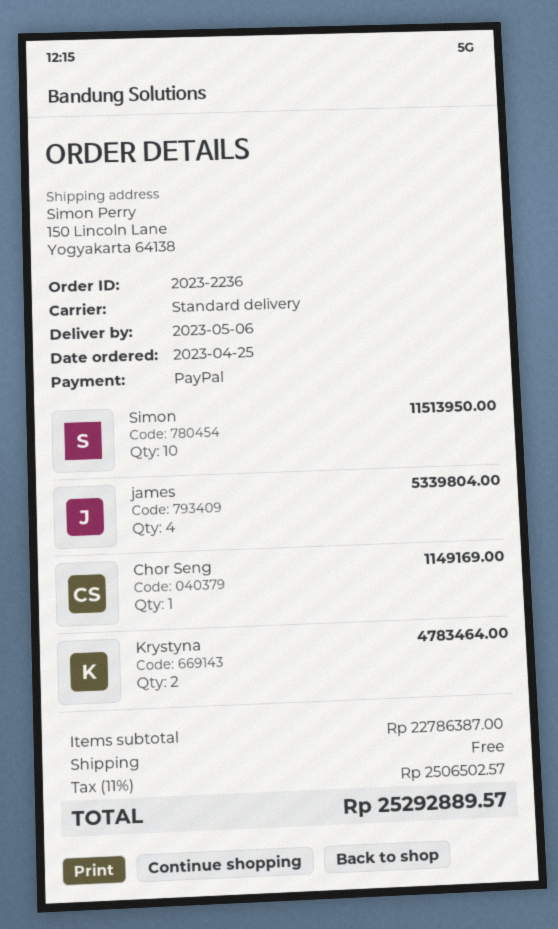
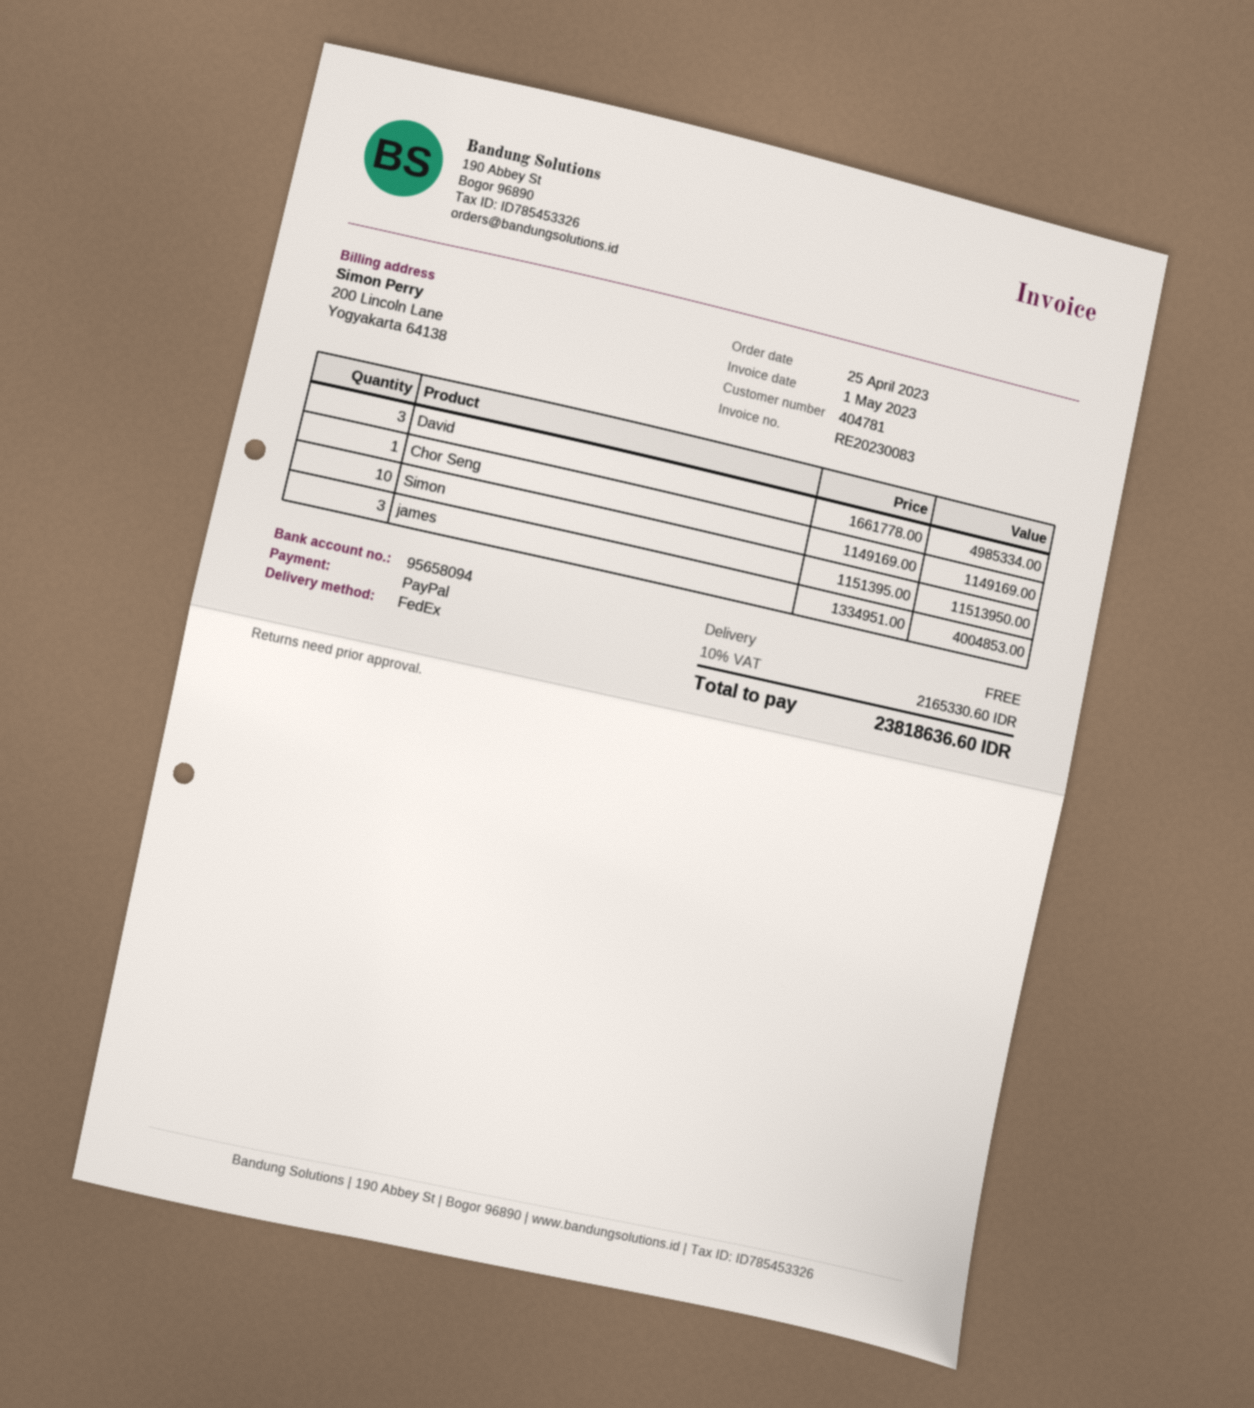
shipping method: standard -> FedEx
james: 4 for 5339804.00 -> 3 for 4004853.00
Krystyna: 2 for 4783464.00 -> none
David: none -> 3 for 4985334.00
tax: 11% = 2506502.57 -> 10% = 2165330.60
total: 25292889.57 -> 23818636.60

